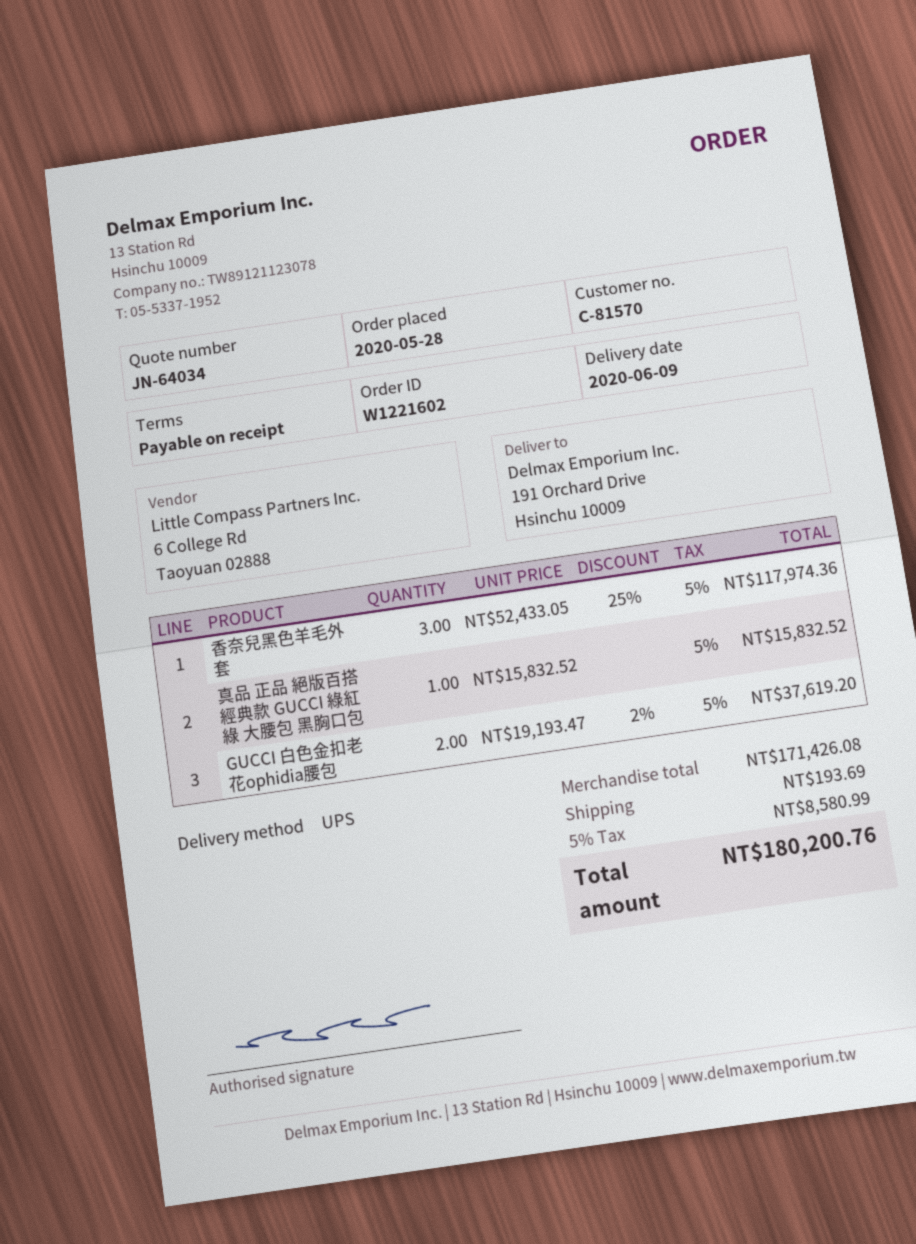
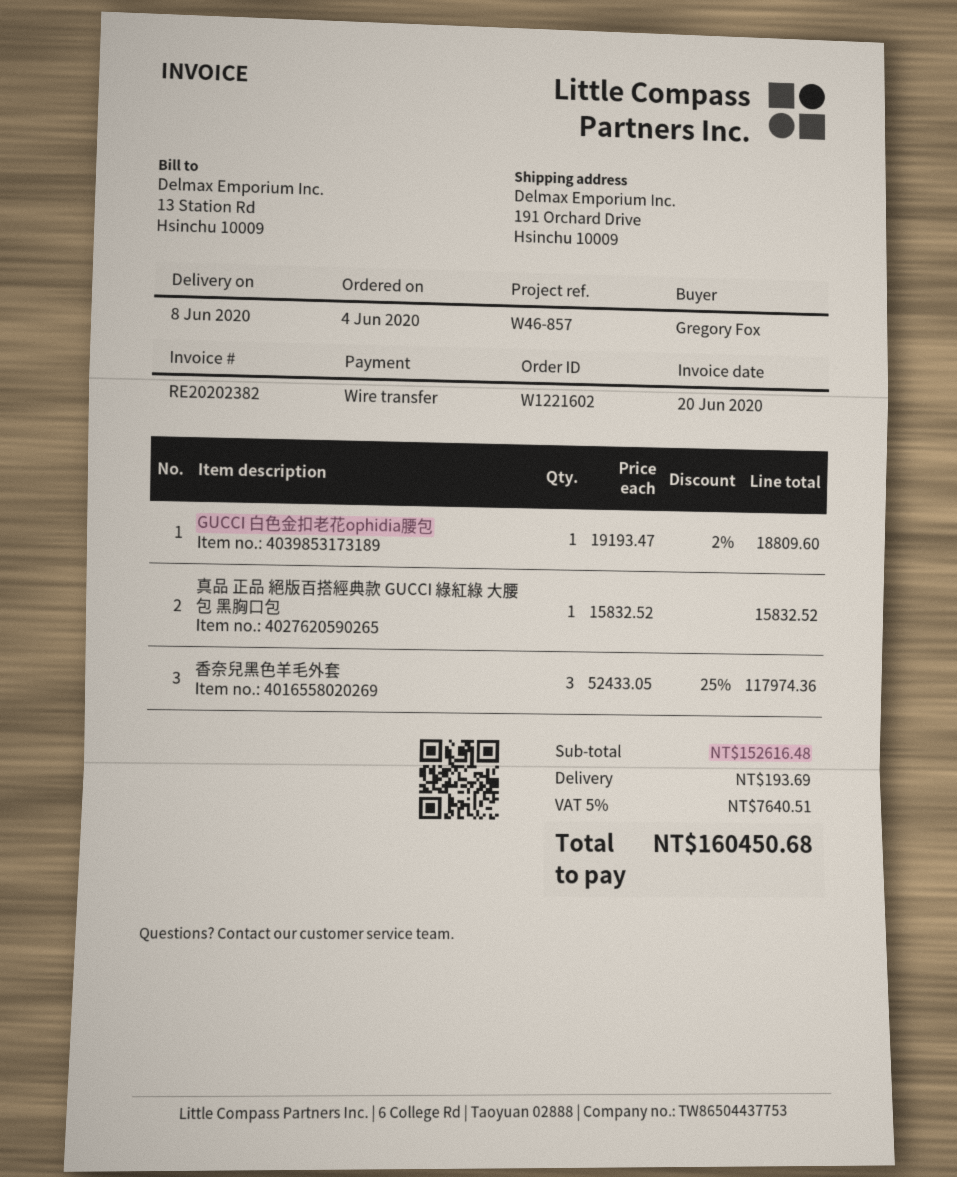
order date: 2020-05-28 -> 2020-06-04
delivery date: 2020-06-09 -> 2020-06-08
GUCCI 白色金扣老花ophidia腰包: 2 x 19193.47 - 2% = 37619.20 -> 1 x 19193.47 - 2% = 18809.60
subtotal: 171426.08 -> 152616.48
tax: 5% = 8580.99 -> 5% = 7640.51
total: 180200.76 -> 160450.68

